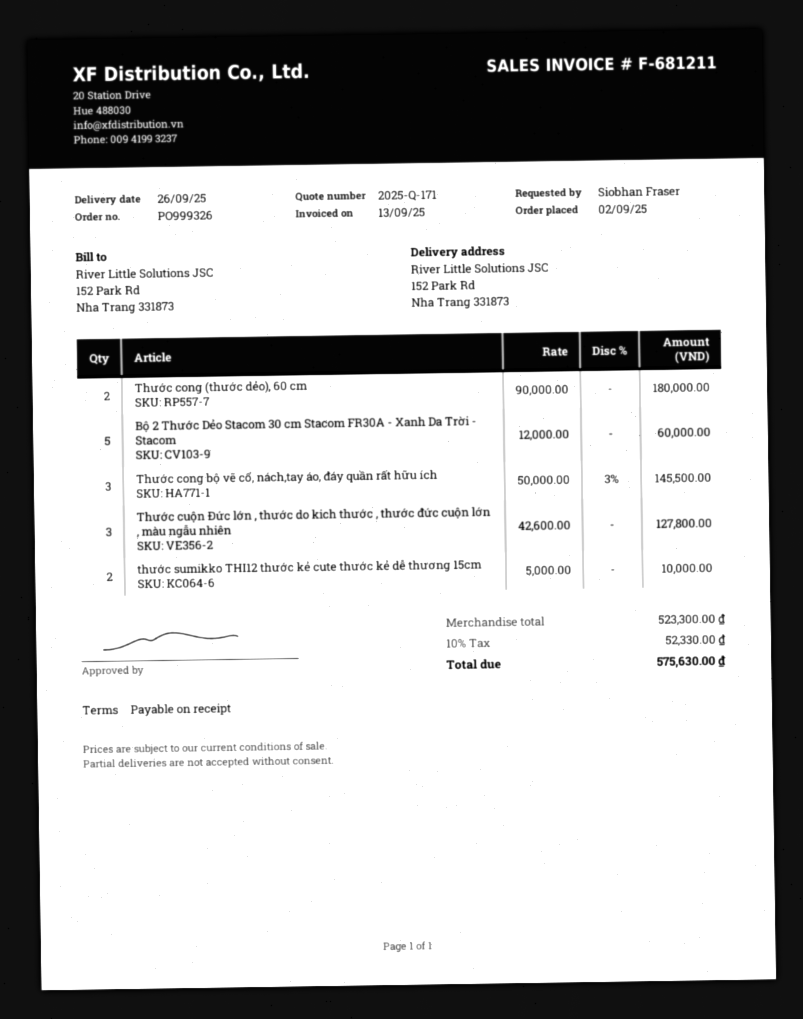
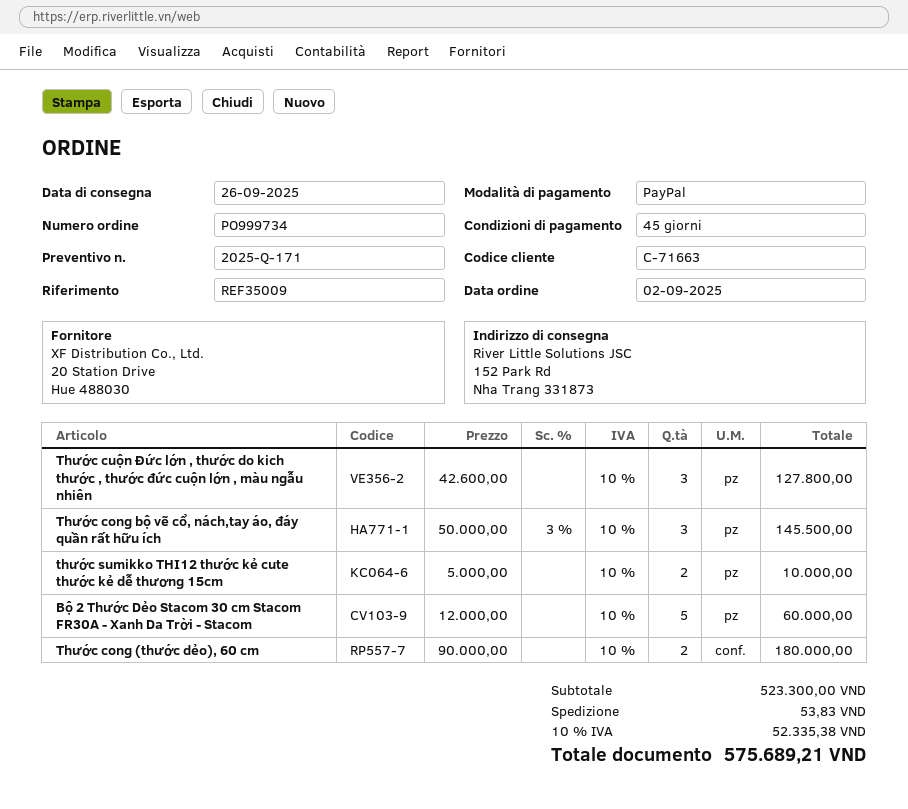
order number: PO999326 -> PO999734
payment terms: on receipt -> 45 days
shipping: none -> 53.83
tax: 10% = 52330.00 -> 10% = 52335.38
total: 575630.00 -> 575689.21

